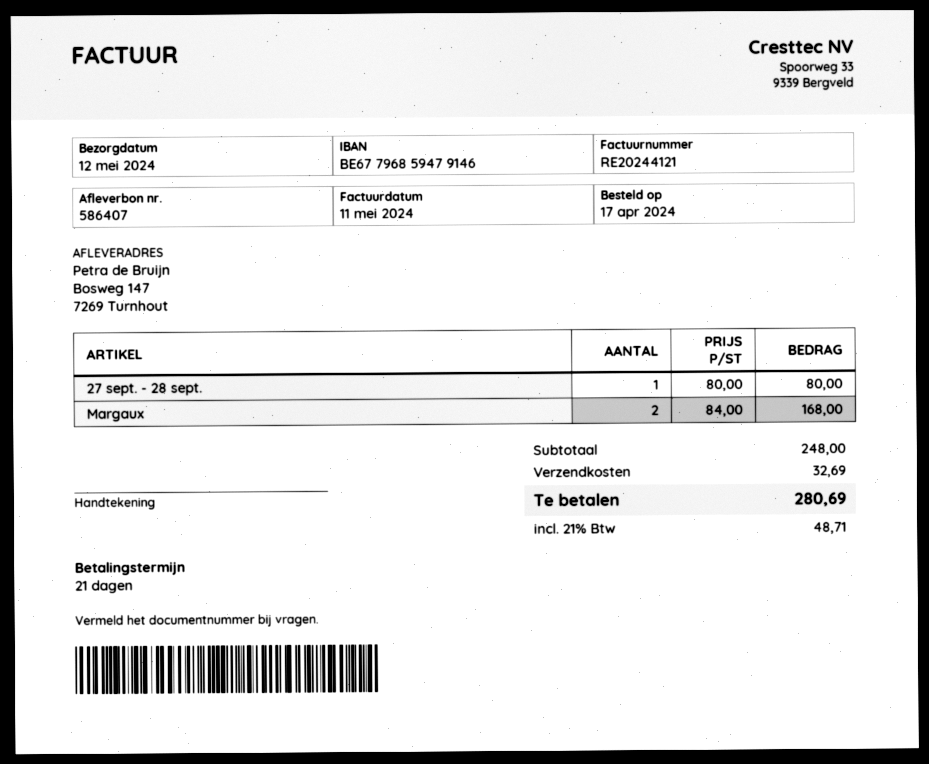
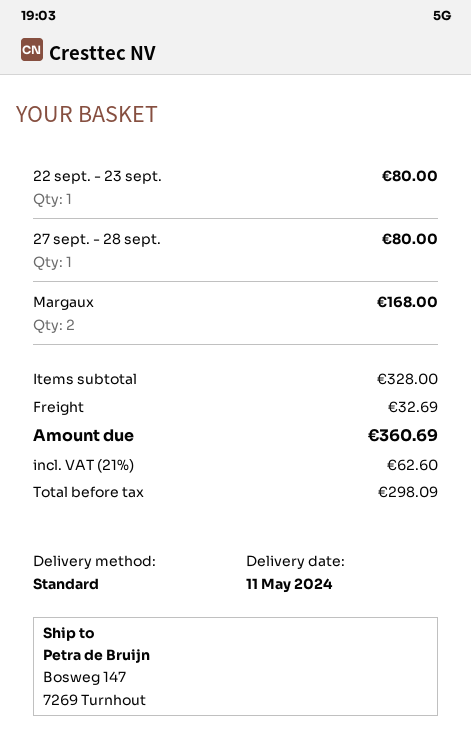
delivery date: 2024-05-12 -> 2024-05-11
22 sept. - 23 sept.: none -> 1 for 80.00
subtotal: 248.00 -> 328.00
tax: 21% = 48.71 -> 21% = 62.60
total: 280.69 -> 360.69

